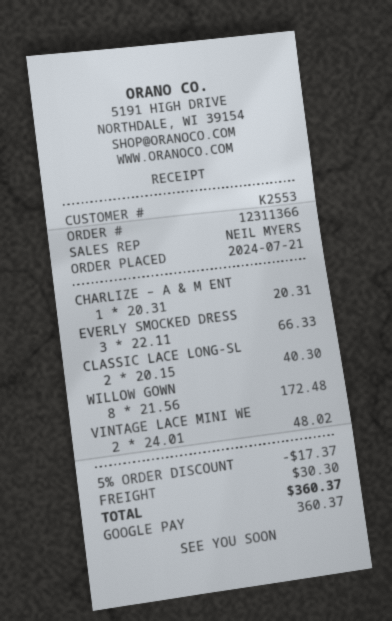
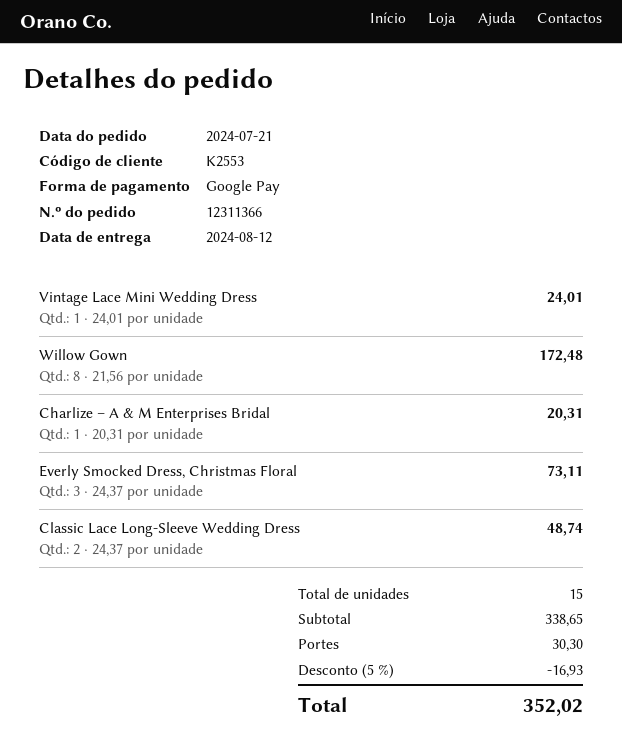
EVERLY SMOCKED DRESS: 3 x 22.11 = 66.33 -> 3 x 24.37 = 73.11
CLASSIC LACE LONG-SL: 2 x 20.15 = 40.30 -> 2 x 24.37 = 48.74
VINTAGE LACE MINI WE: 2 x 24.01 = 48.02 -> 1 x 24.01 = 24.01
discount: 5% = 17.37 -> 5% = 16.93
total: 360.37 -> 352.02

